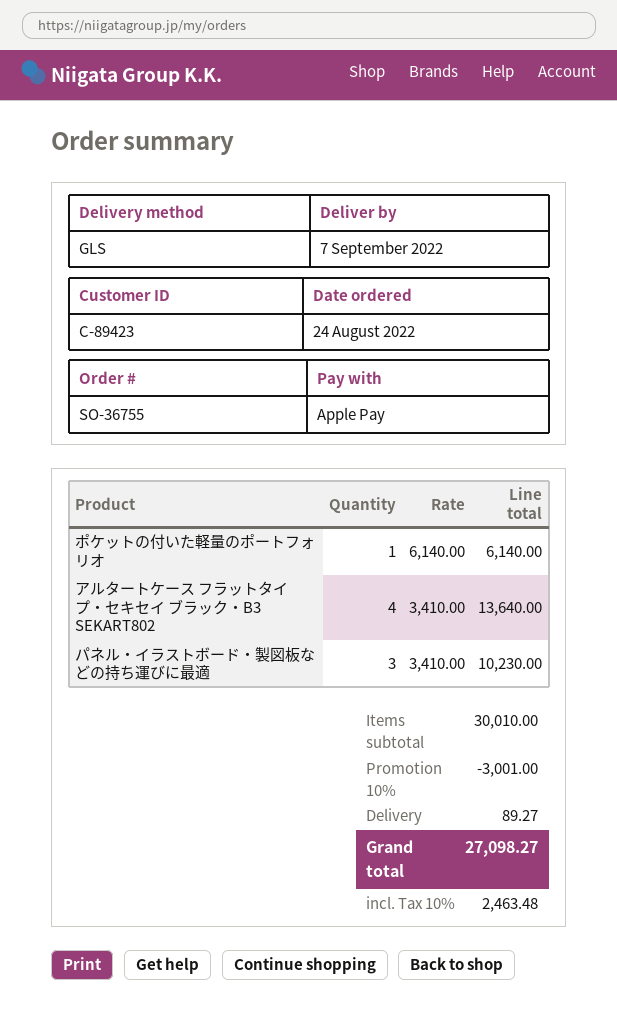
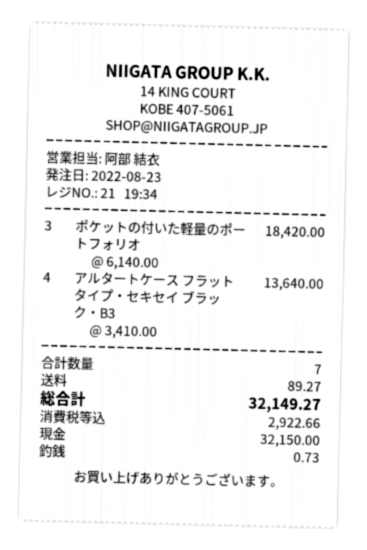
order date: 2022-08-24 -> 2022-08-23
payment method: Apple Pay -> cash
ポケットの付いた軽量のポートフォリオ: 1 x 6140.00 = 6140.00 -> 3 x 6140.00 = 18420.00
パネル・イラストボード・製図板などの持ち運びに最適: 3 x 3410.00 = 10230.00 -> none
discount: 10% = 3001.00 -> none
tax: 2463.48 -> 2922.66
total: 27098.27 -> 32149.27

